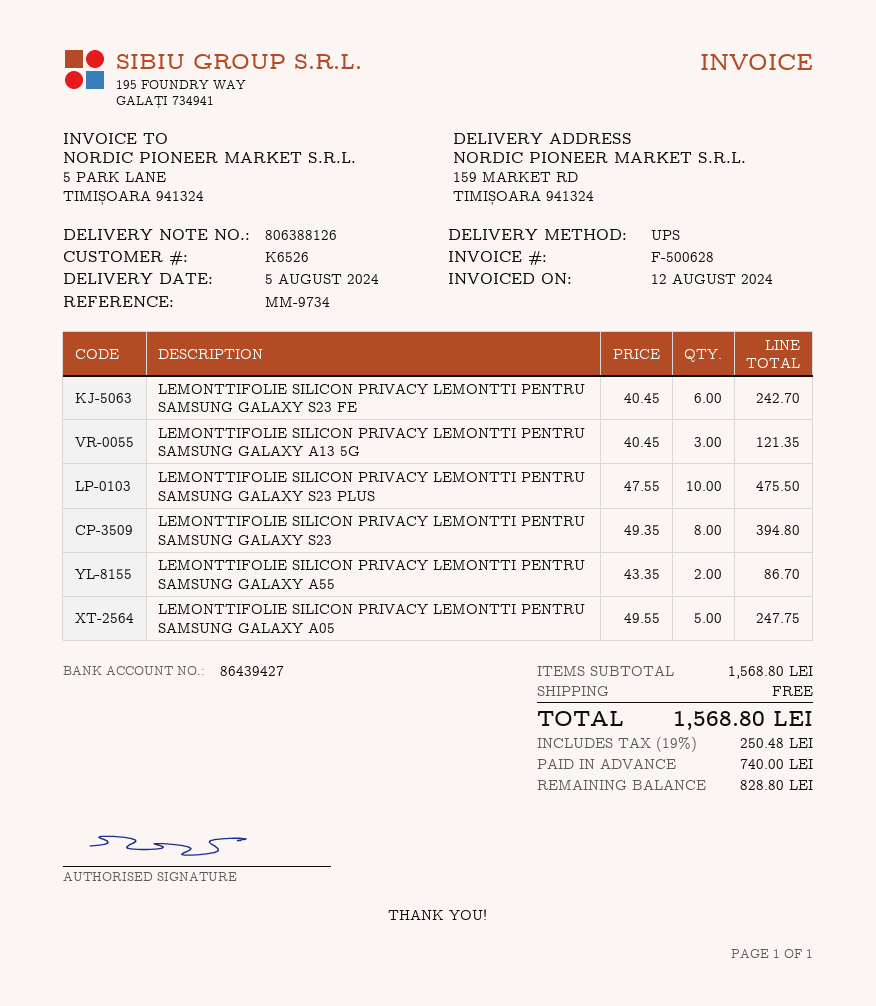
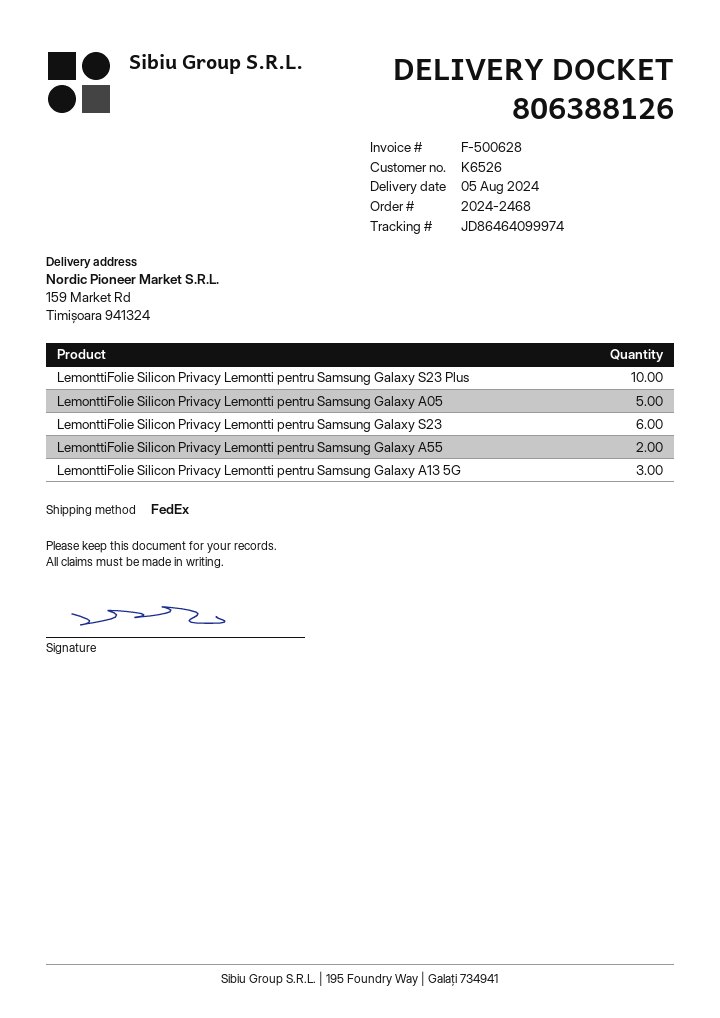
shipping method: UPS -> FedEx
LEMONTTIFOLIE SILICON PRIVACY LEMONTTI PENTRU SAMSUNG GALAXY S23 FE: 6 -> none
LEMONTTIFOLIE SILICON PRIVACY LEMONTTI PENTRU SAMSUNG GALAXY S23: 8 -> 6

